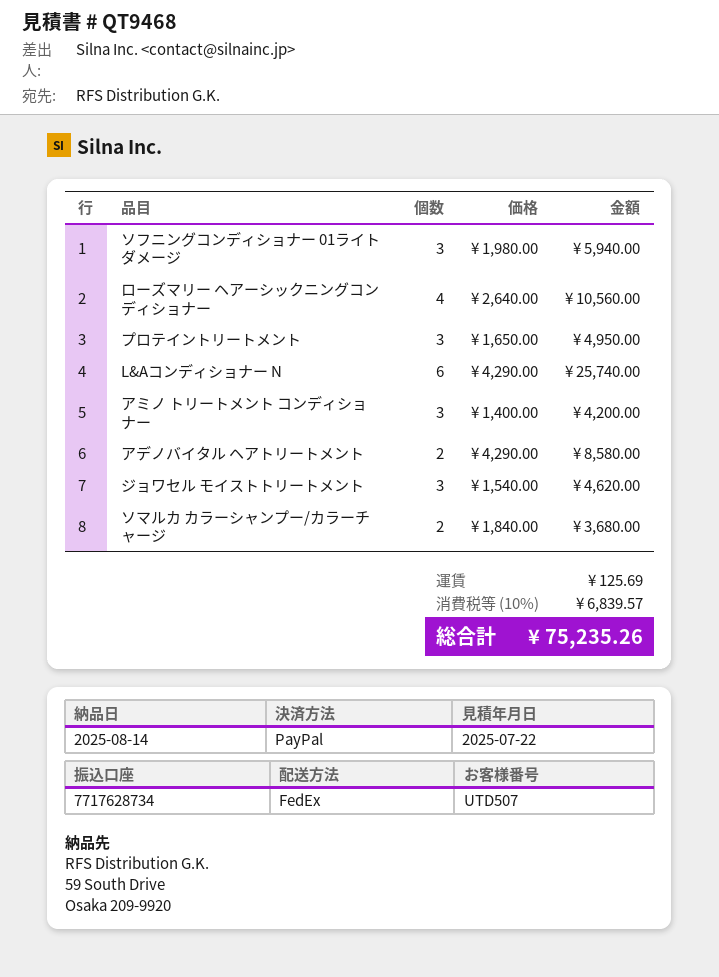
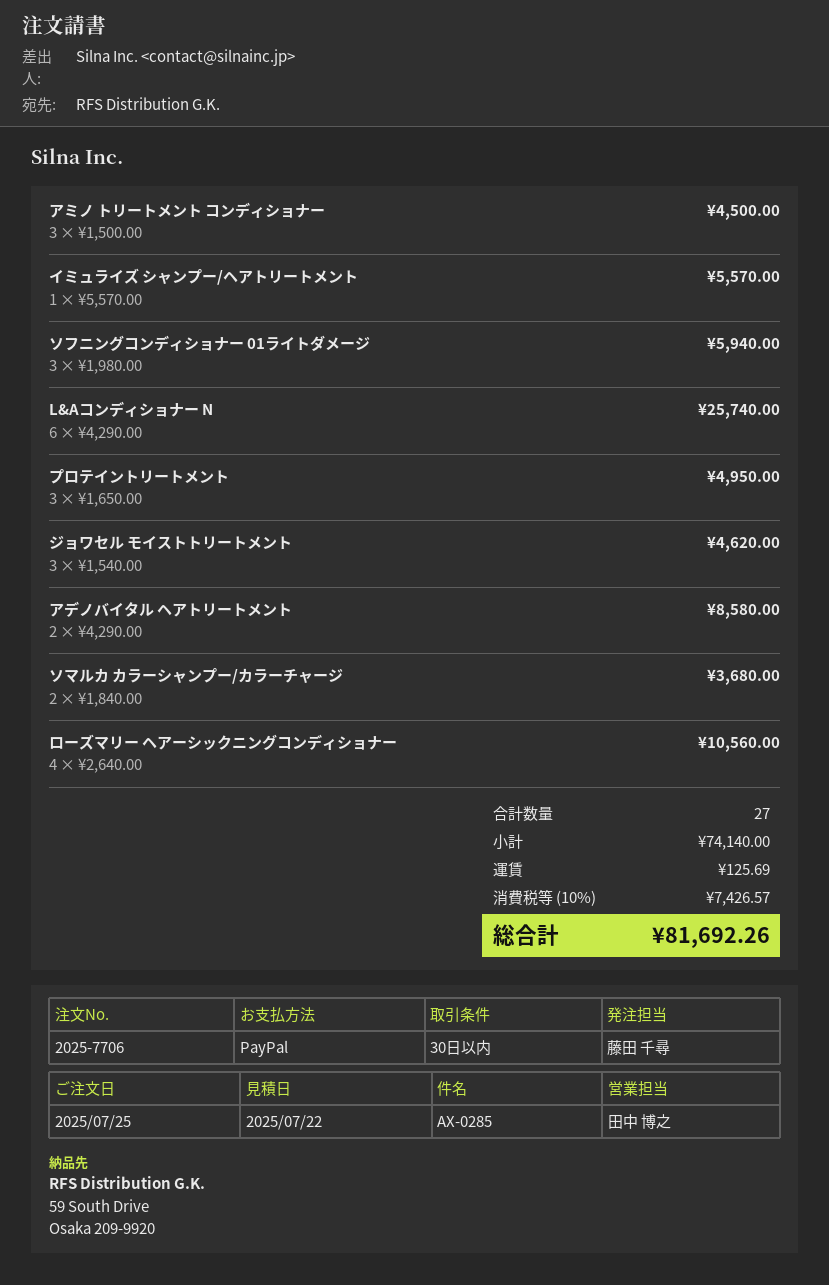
アミノ トリートメント コンディショナー: 3 x 1400.00 = 4200.00 -> 3 x 1500.00 = 4500.00
イミュライズ シャンプー/ヘアトリートメント: none -> 1 x 5570.00 = 5570.00
tax: 10% = 6839.57 -> 10% = 7426.57
total: 75235.26 -> 81692.26

